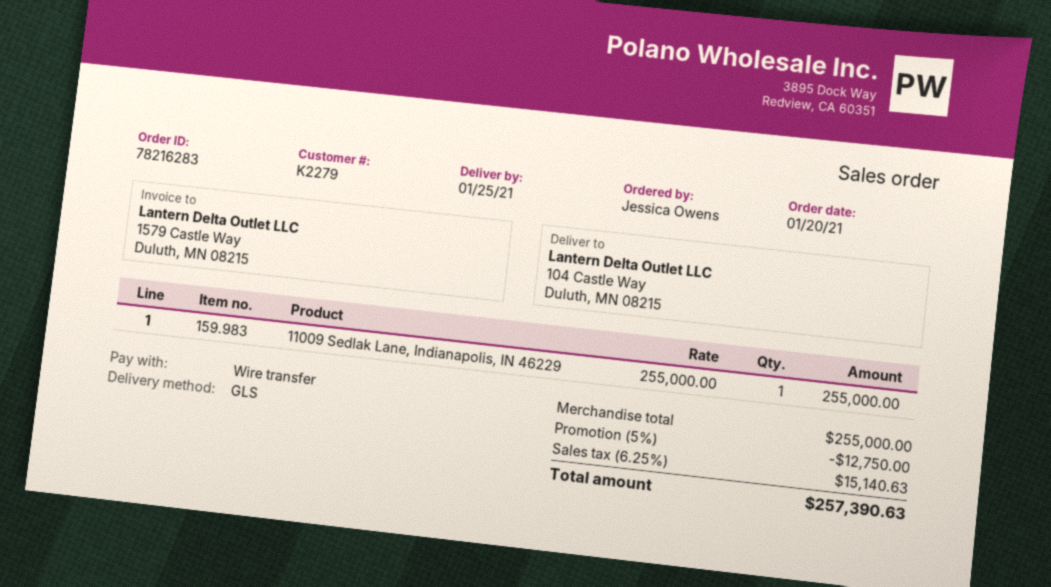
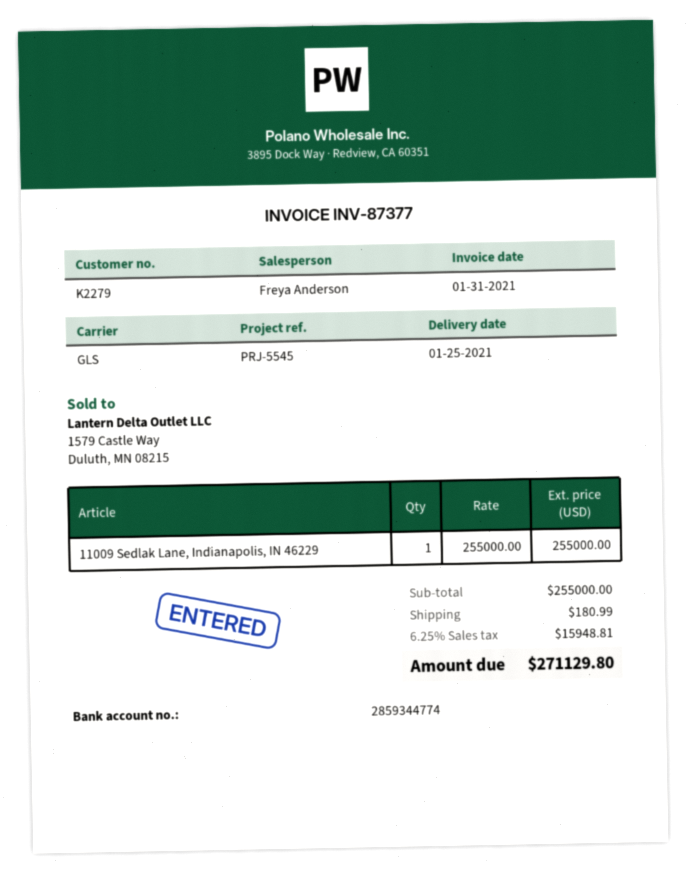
discount: 5% = 12750.00 -> none
shipping: none -> 180.99
tax: 6.25% = 15140.63 -> 6.25% = 15948.81
total: 257390.63 -> 271129.80

